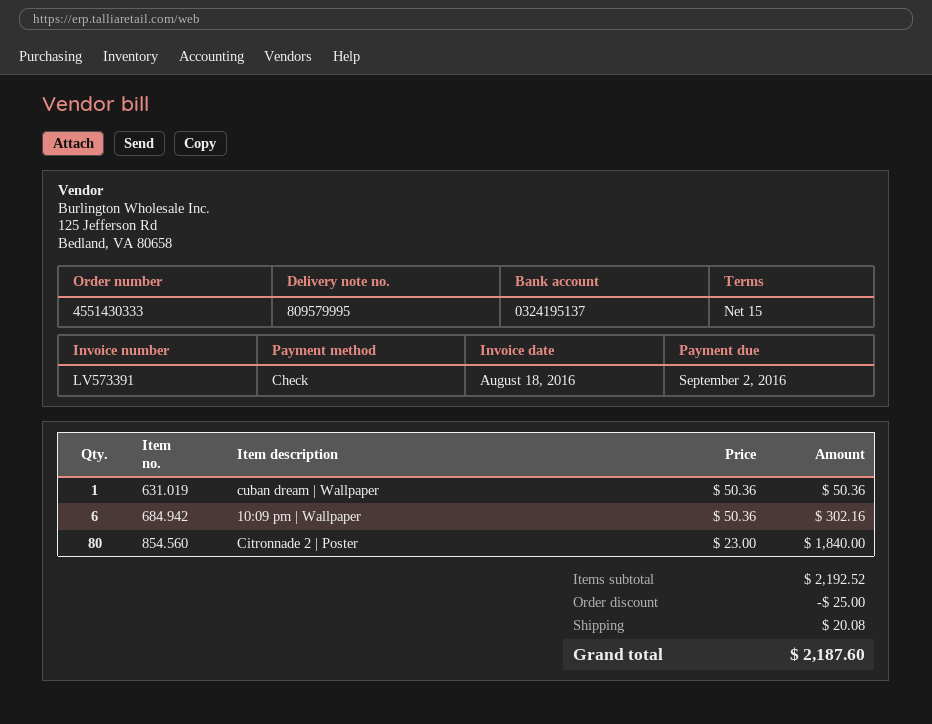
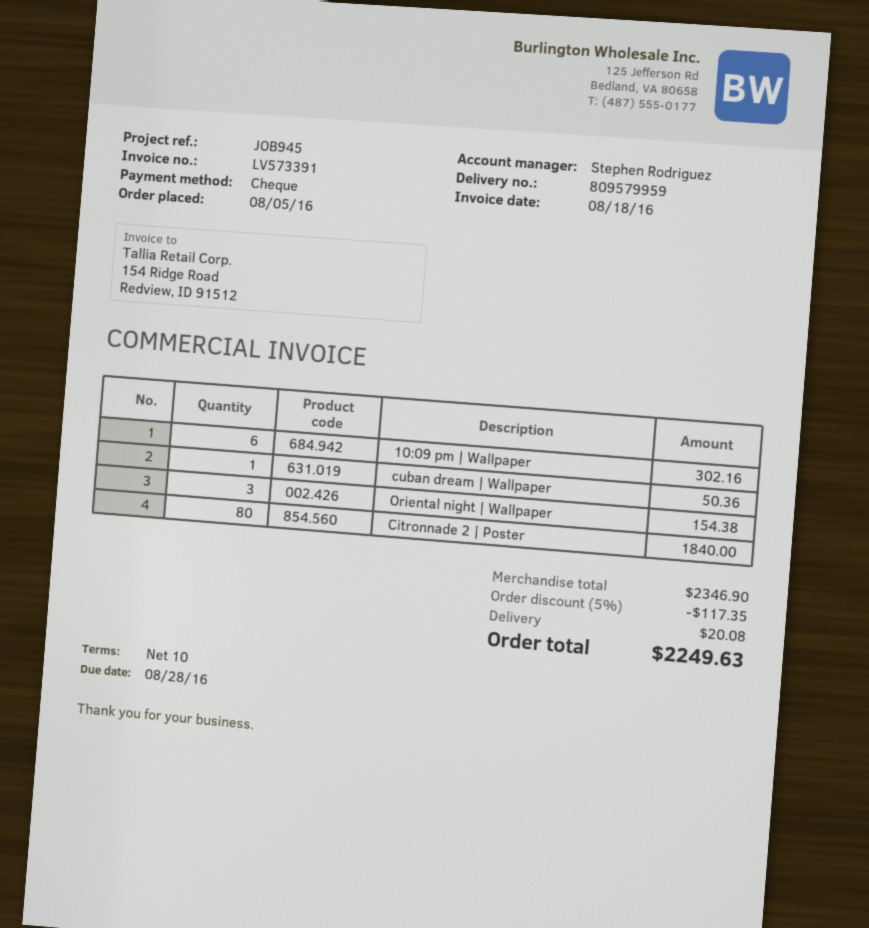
delivery note number: 809579995 -> 809579959
payment terms: 15 days -> 10 days
due date: 2016-09-02 -> 2016-08-28
Oriental night | Wallpaper: none -> 3 for 154.38
subtotal: 2192.52 -> 2346.90
discount: 25.00 -> 117.35
total: 2187.60 -> 2249.63

